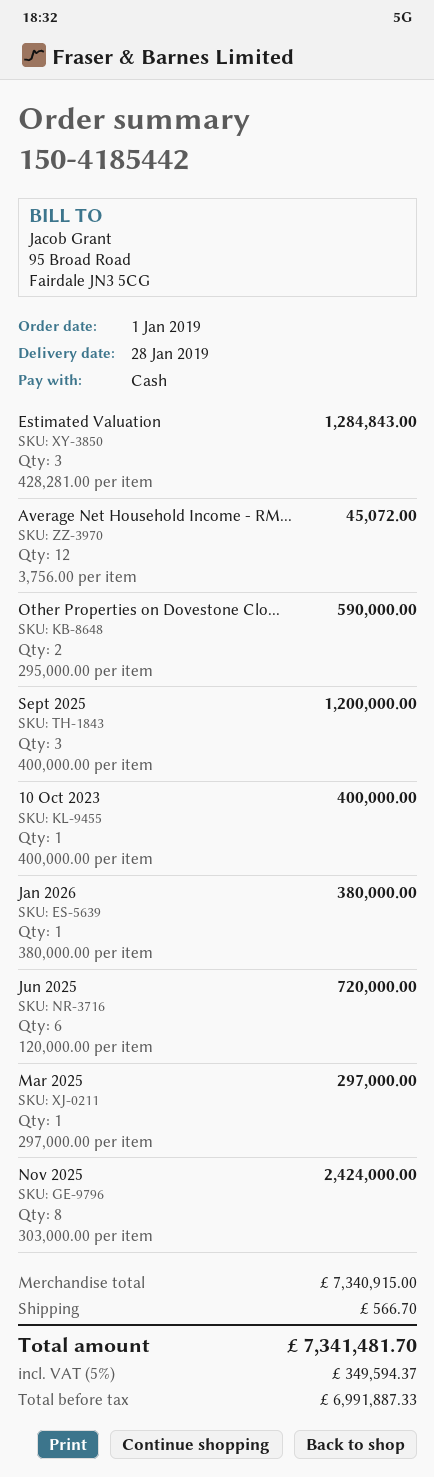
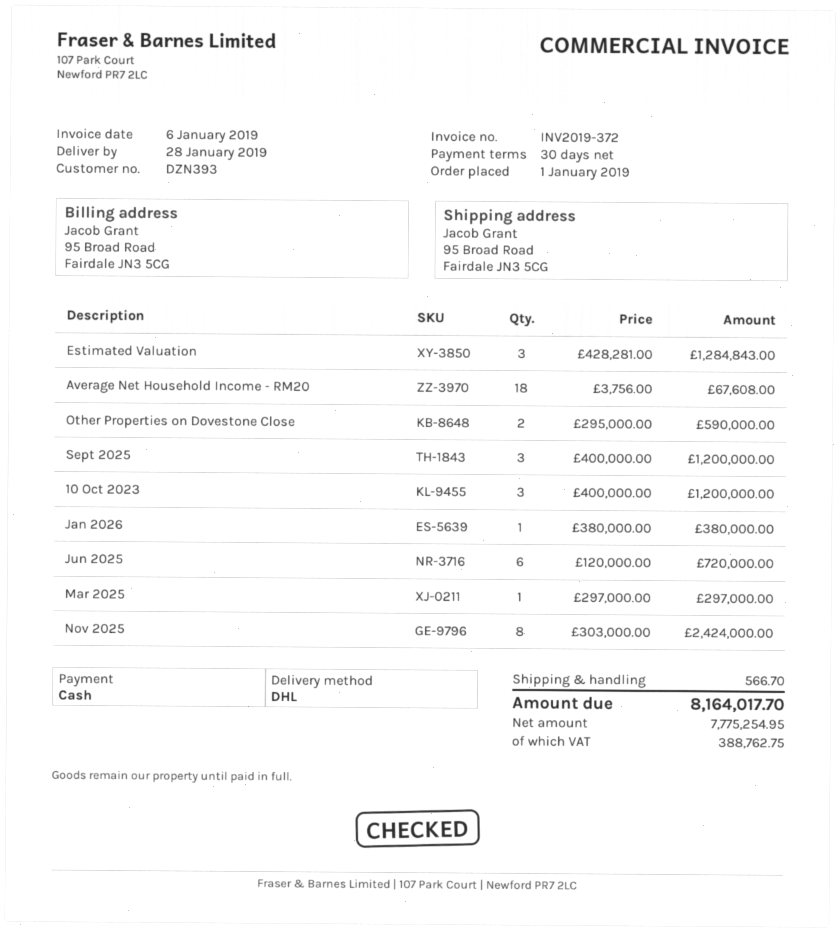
Average Net Household Income - RM...: 12 x 3756.00 = 45072.00 -> 18 x 3756.00 = 67608.00
10 Oct 2023: 1 x 400000.00 = 400000.00 -> 3 x 400000.00 = 1200000.00
net: 6991887.33 -> 7775254.95
tax: 349594.37 -> 388762.75
total: 7341481.70 -> 8164017.70

